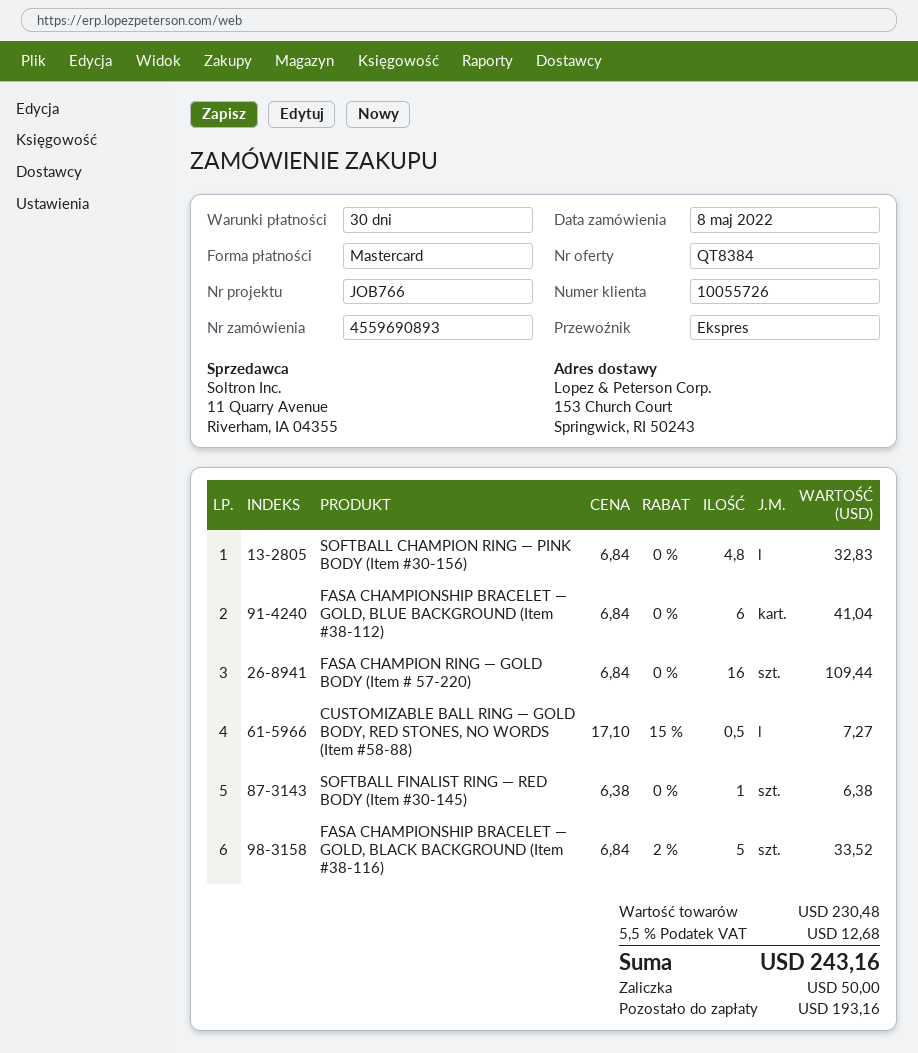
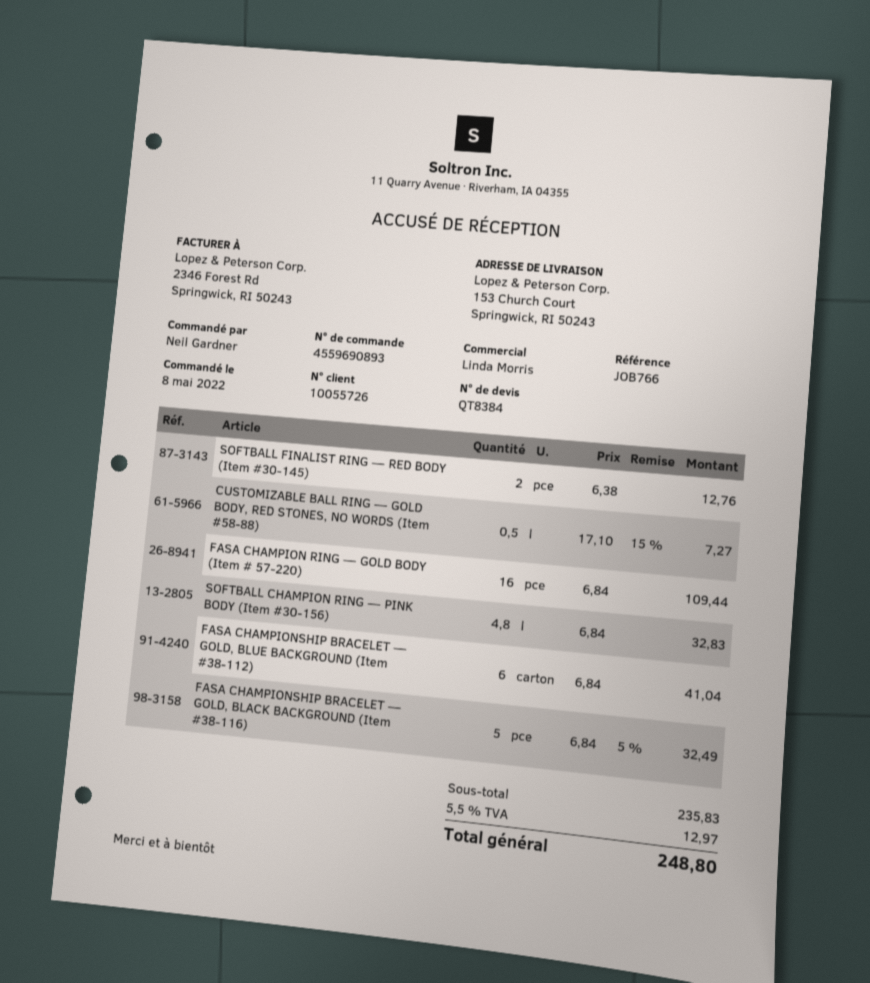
SOFTBALL FINALIST RING — RED BODY (Item #30-145): 1 x 6.38 = 6.38 -> 2 x 6.38 = 12.76
FASA CHAMPIONSHIP BRACELET — GOLD, BLACK BACKGROUND (Item #38-116): 5 x 6.84 - 2% = 33.52 -> 5 x 6.84 - 5% = 32.49
subtotal: 230.48 -> 235.83
tax: 5.5% = 12.68 -> 5.5% = 12.97
total: 243.16 -> 248.80

